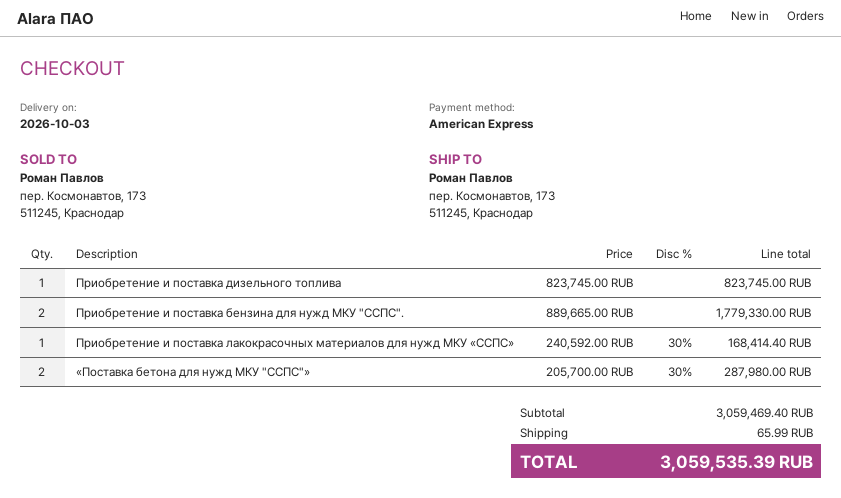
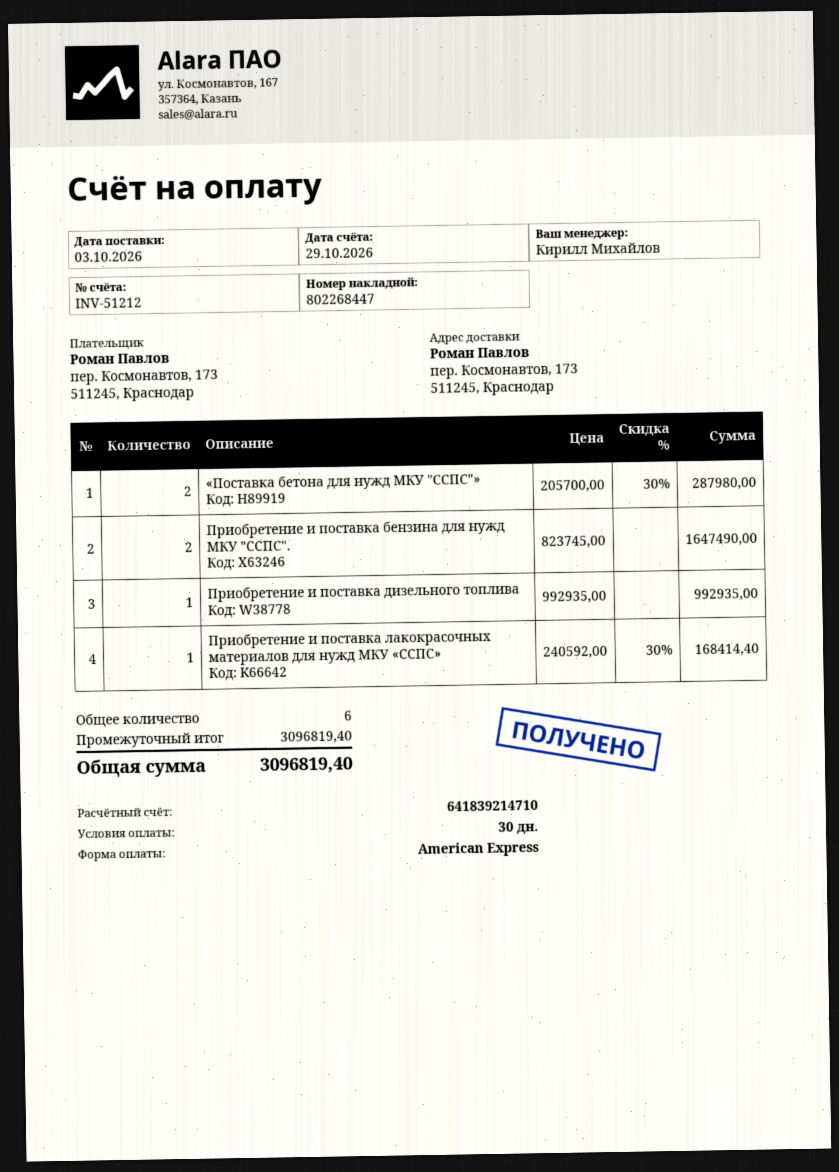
Приобретение и поставка дизельного топлива: 1 x 823745.00 = 823745.00 -> 1 x 992935.00 = 992935.00
Приобретение и поставка бензина для нужд МКУ "ССПС".: 2 x 889665.00 = 1779330.00 -> 2 x 823745.00 = 1647490.00
subtotal: 3059469.40 -> 3096819.40
shipping: 65.99 -> none
total: 3059535.39 -> 3096819.40

